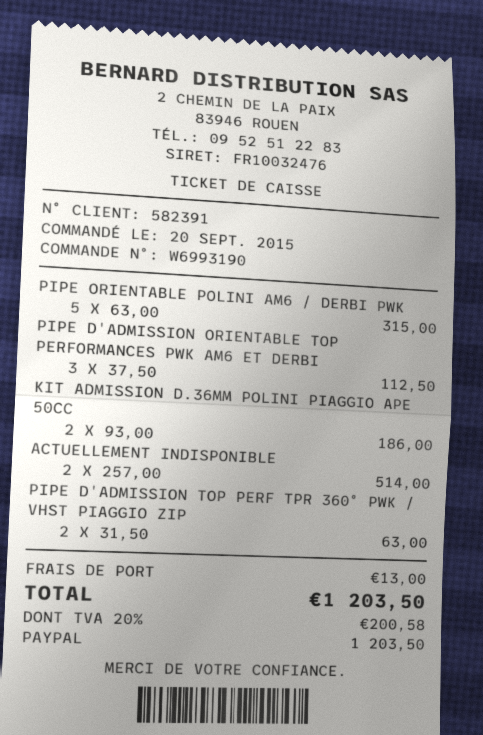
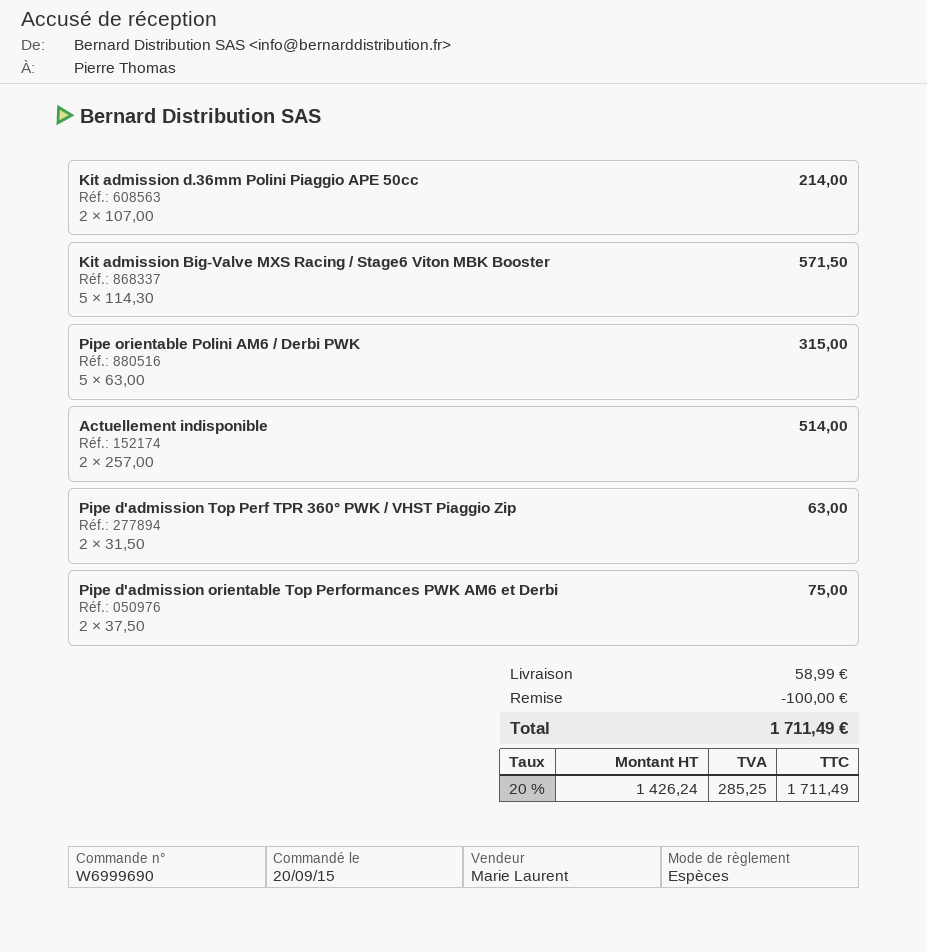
order number: W6993190 -> W6999690
payment method: PayPal -> cash
PIPE D'ADMISSION ORIENTABLE TOP PERFORMANCES PWK AM6 ET DERBI: 3 x 37.50 = 112.50 -> 2 x 37.50 = 75.00
KIT ADMISSION D.36MM POLINI PIAGGIO APE 50CC: 2 x 93.00 = 186.00 -> 2 x 107.00 = 214.00
Kit admission Big-Valve MXS Racing / Stage6 Viton MBK Booster: none -> 5 x 114.30 = 571.50
discount: none -> 100.00
shipping: 13.00 -> 58.99
tax: 20% = 200.58 -> 20% = 285.25
total: 1203.50 -> 1711.49

